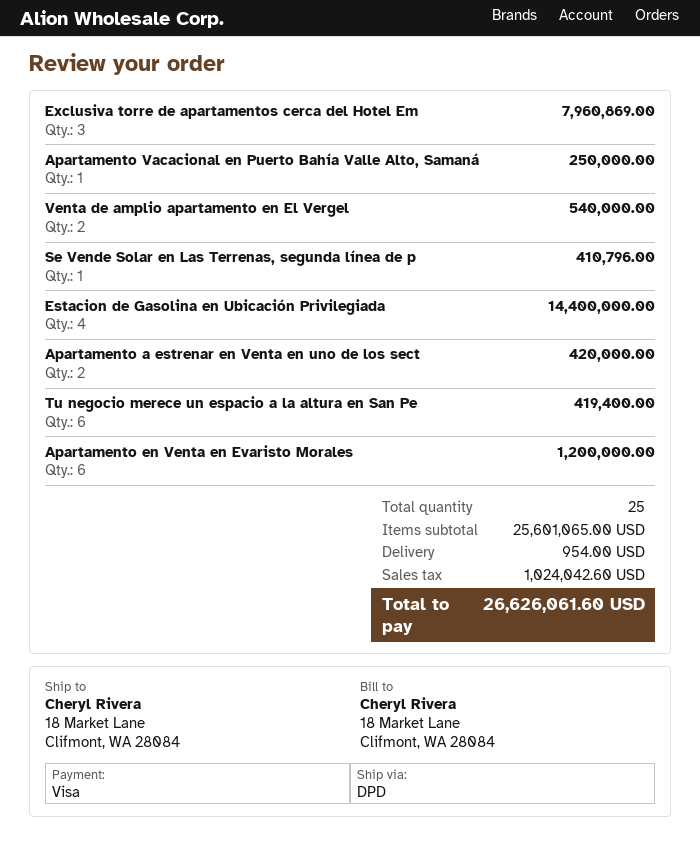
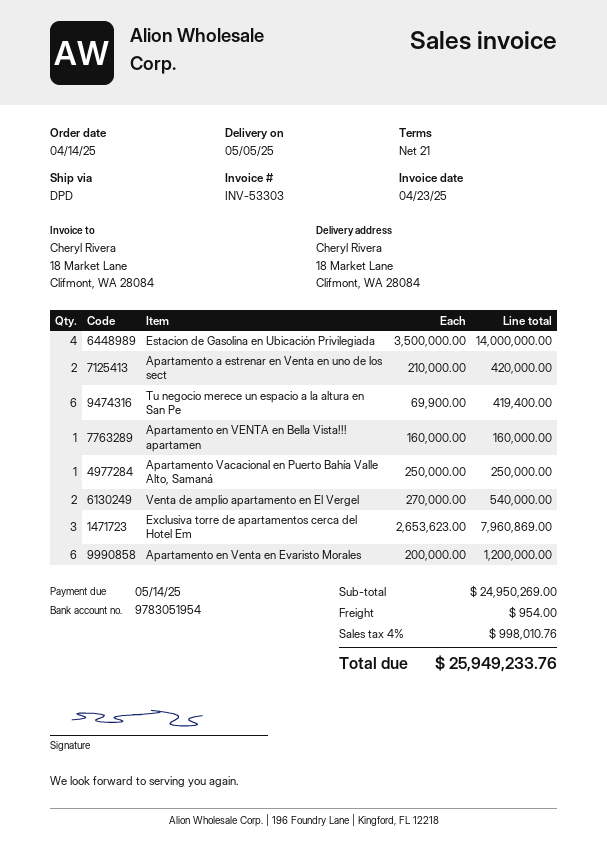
Se Vende Solar en Las Terrenas, segunda línea de p: 1 for 410796.00 -> none
Estacion de Gasolina en Ubicación Privilegiada: 4 for 14400000.00 -> 4 for 14000000.00
Apartamento en VENTA en Bella Vista!!! apartamen: none -> 1 for 160000.00
subtotal: 25601065.00 -> 24950269.00
tax: 1024042.60 -> 998010.76
total: 26626061.60 -> 25949233.76

